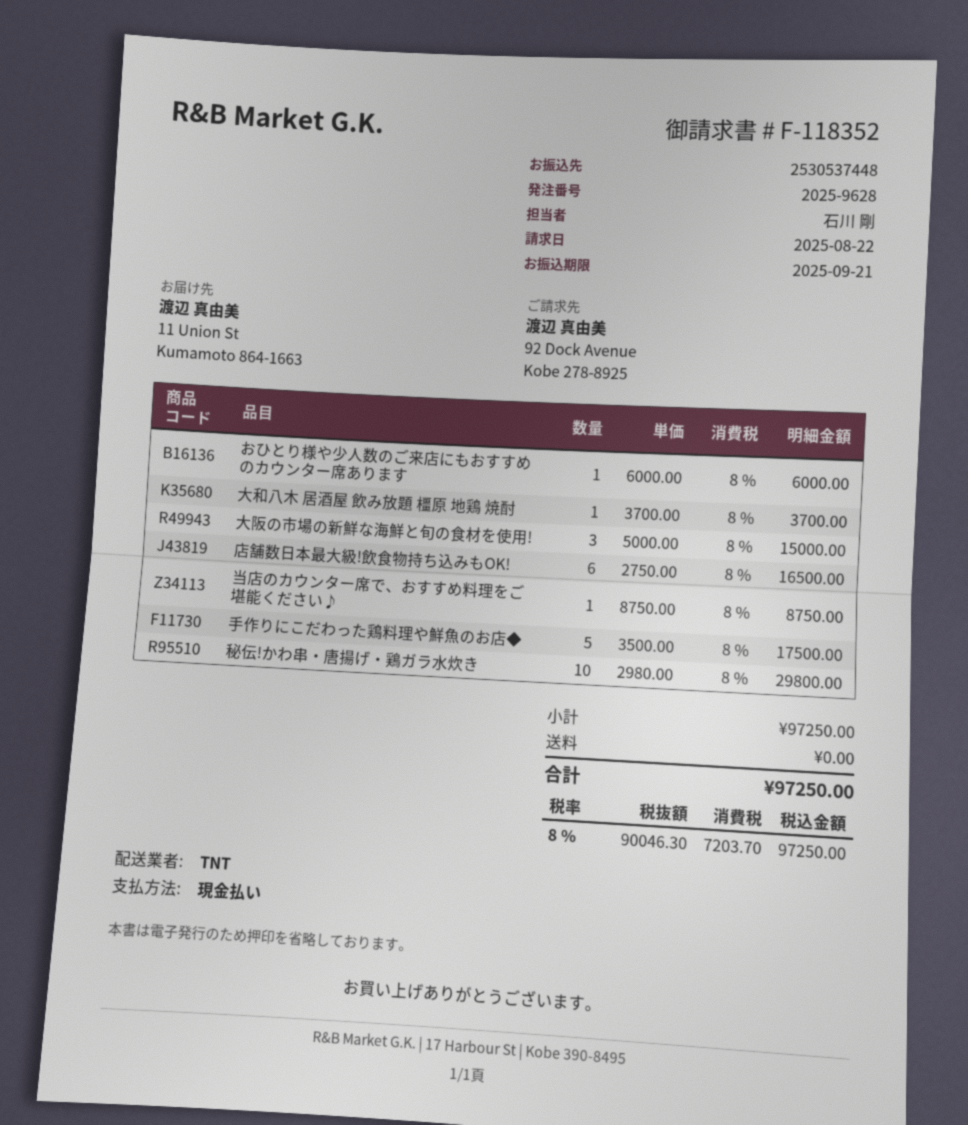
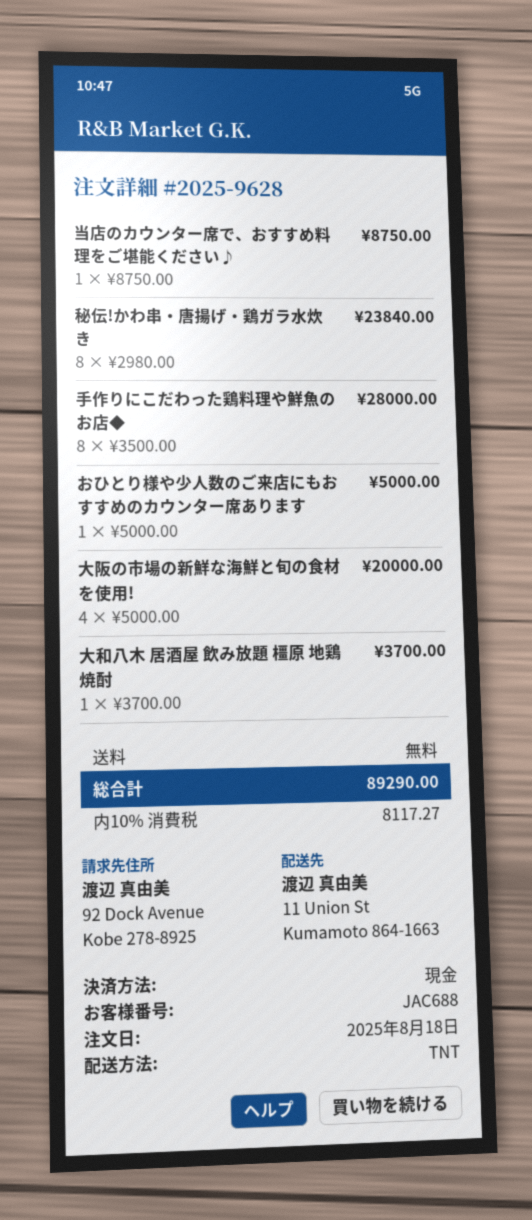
おひとり様や少人数のご来店にもおすすめのカウンター席あります: 1 x 6000.00 = 6000.00 -> 1 x 5000.00 = 5000.00
大阪の市場の新鮮な海鮮と旬の食材を使用!: 3 x 5000.00 = 15000.00 -> 4 x 5000.00 = 20000.00
店舗数日本最大級!飲食物持ち込みもOK!: 6 x 2750.00 = 16500.00 -> none
手作りにこだわった鶏料理や鮮魚のお店◆: 5 x 3500.00 = 17500.00 -> 8 x 3500.00 = 28000.00
秘伝!かわ串・唐揚げ・鶏ガラ水炊き: 10 x 2980.00 = 29800.00 -> 8 x 2980.00 = 23840.00
tax: 8% = 7203.70 -> 10% = 8117.27
total: 97250.00 -> 89290.00

